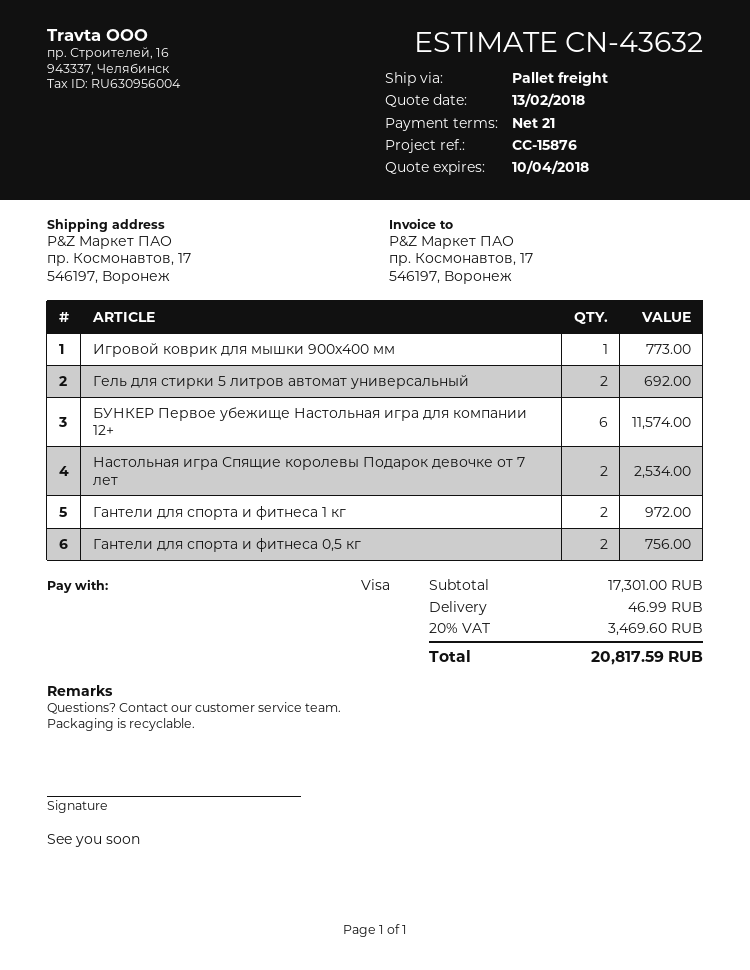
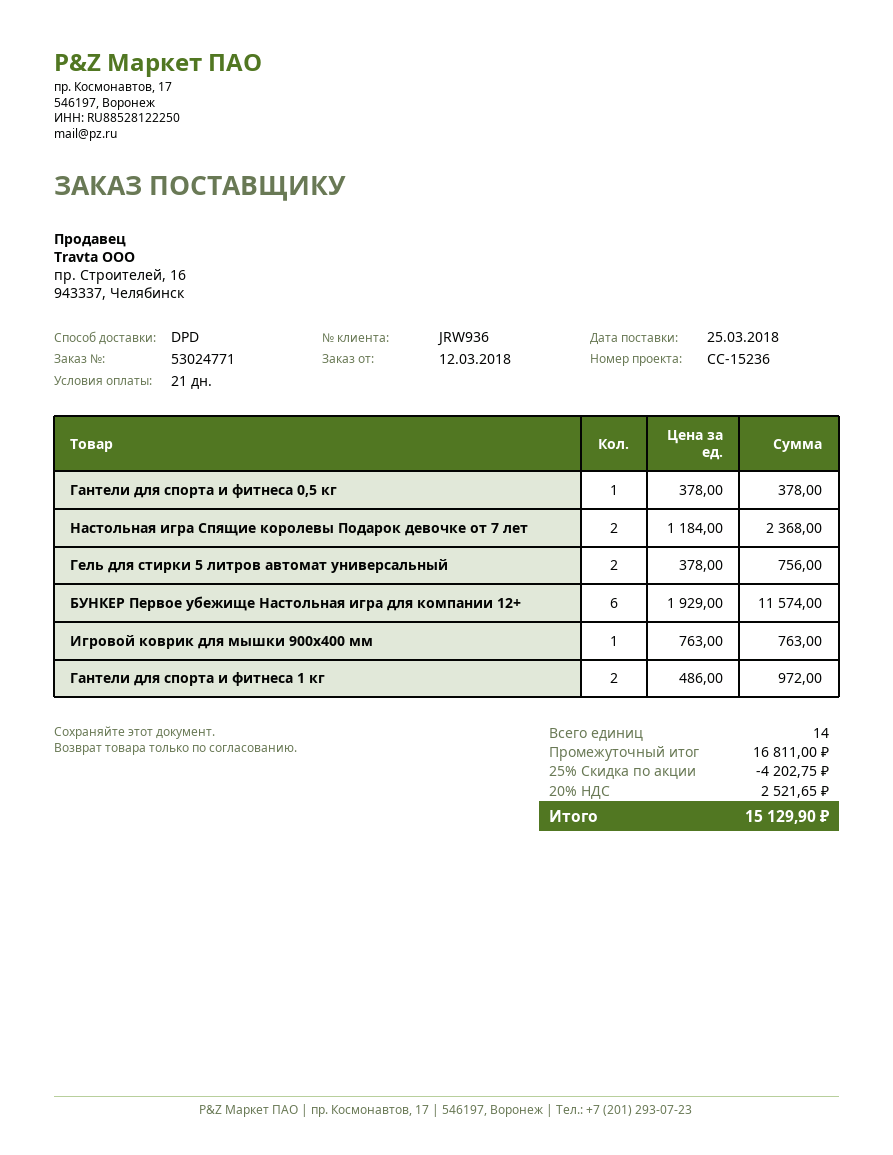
reference: CC-15876 -> CC-15236
shipping method: pallet freight -> DPD
Игровой коврик для мышки 900х400 мм: 1 for 773.00 -> 1 for 763.00
Гель для стирки 5 литров автомат универсальный: 2 for 692.00 -> 2 for 756.00
Настольная игра Спящие королевы Подарок девочке от 7 лет: 2 for 2534.00 -> 2 for 2368.00
Гантели для спорта и фитнеса 0,5 кг: 2 for 756.00 -> 1 for 378.00
subtotal: 17301.00 -> 16811.00
discount: none -> 25% = 4202.75
shipping: 46.99 -> none
tax: 20% = 3469.60 -> 20% = 2521.65
total: 20817.59 -> 15129.90

